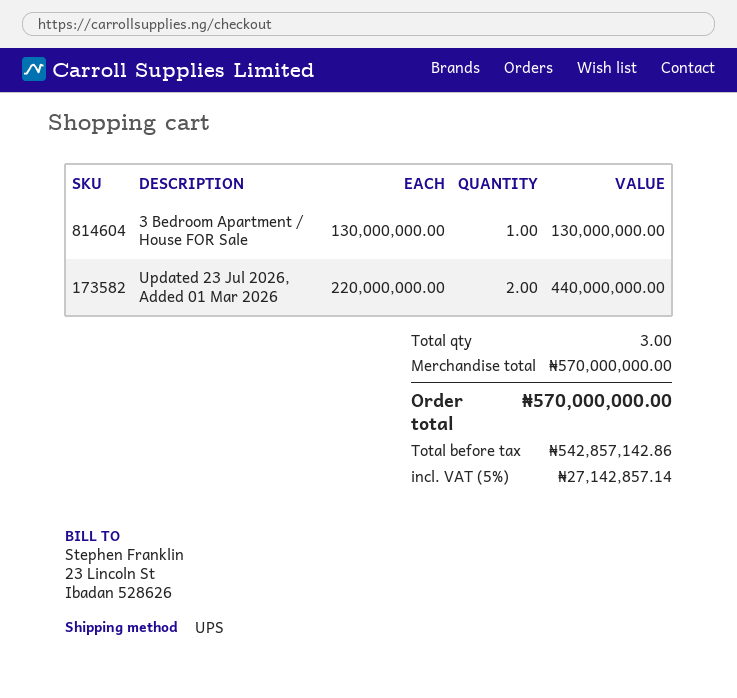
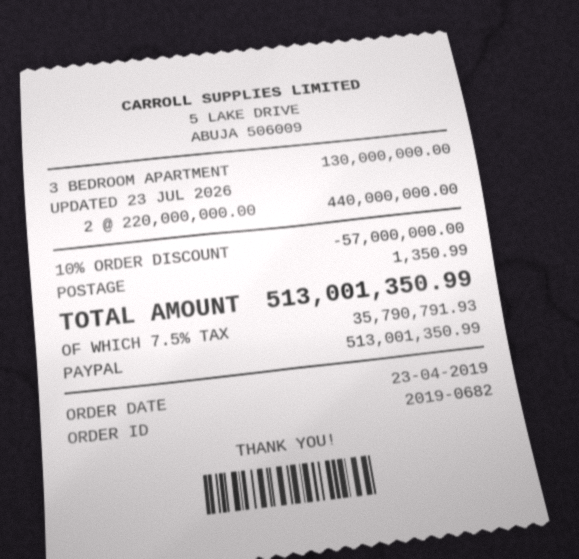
discount: none -> 10% = 57000000.00
shipping: none -> 1350.99
tax: 5% = 27142857.14 -> 7.5% = 35790791.93
total: 570000000.00 -> 513001350.99

